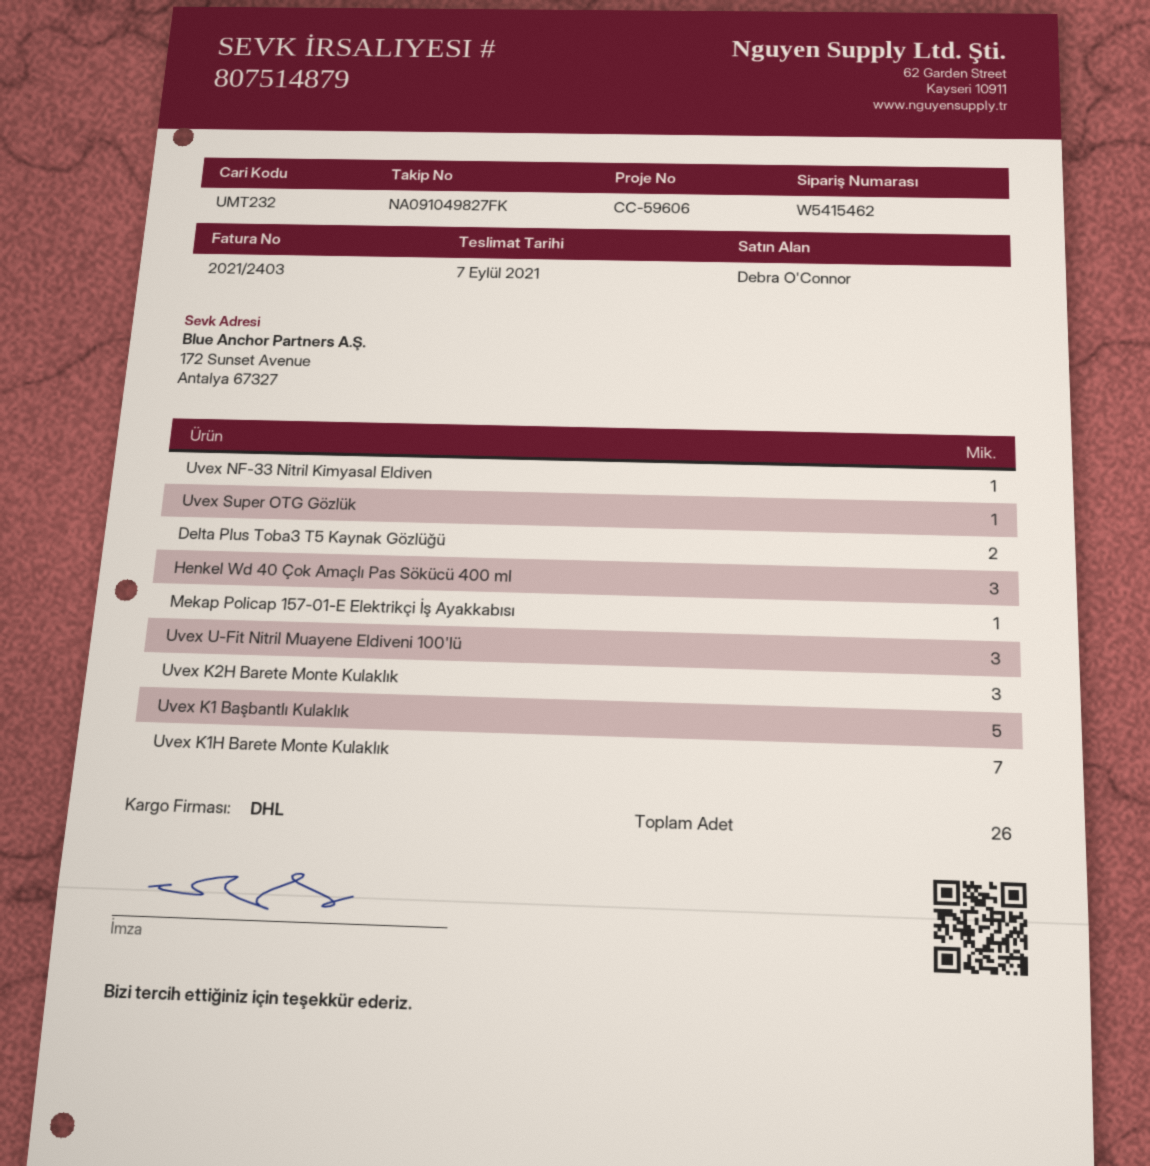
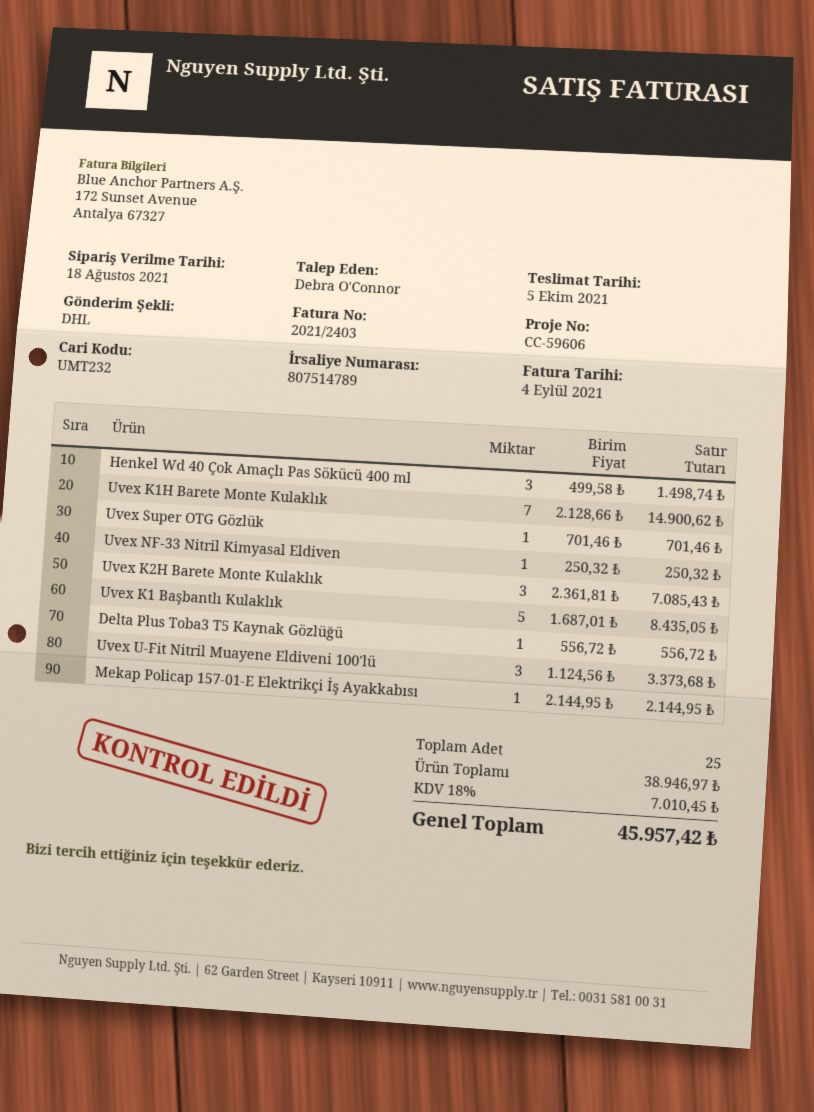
delivery note number: 807514879 -> 807514789
delivery date: 2021-09-07 -> 2021-10-05
Delta Plus Toba3 T5 Kaynak Gözlüğü: 2 -> 1
total quantity: 26 -> 25

